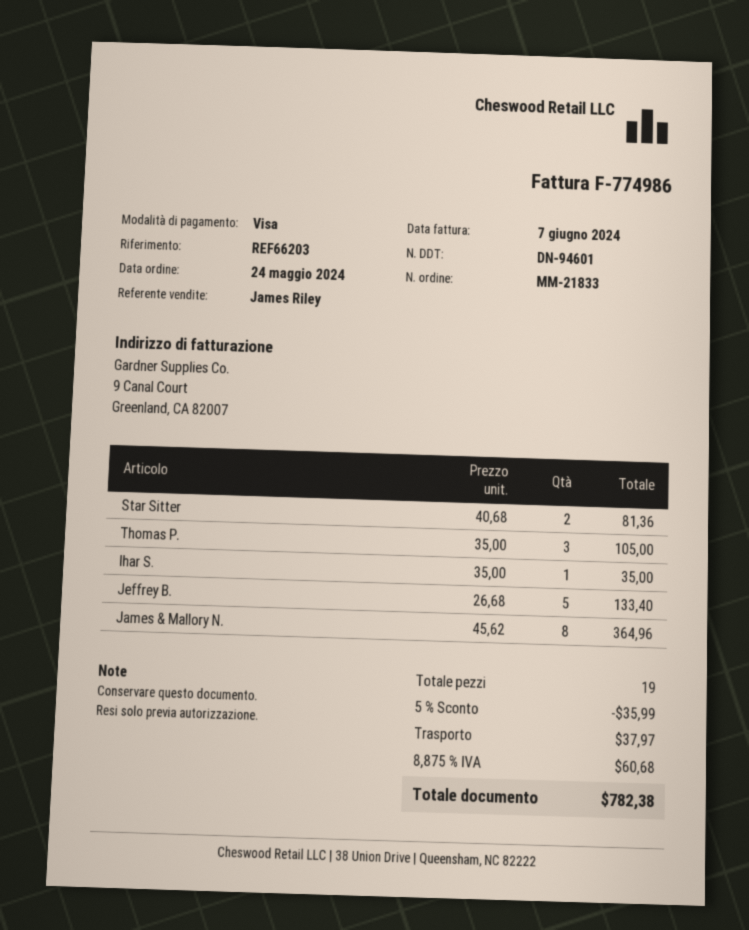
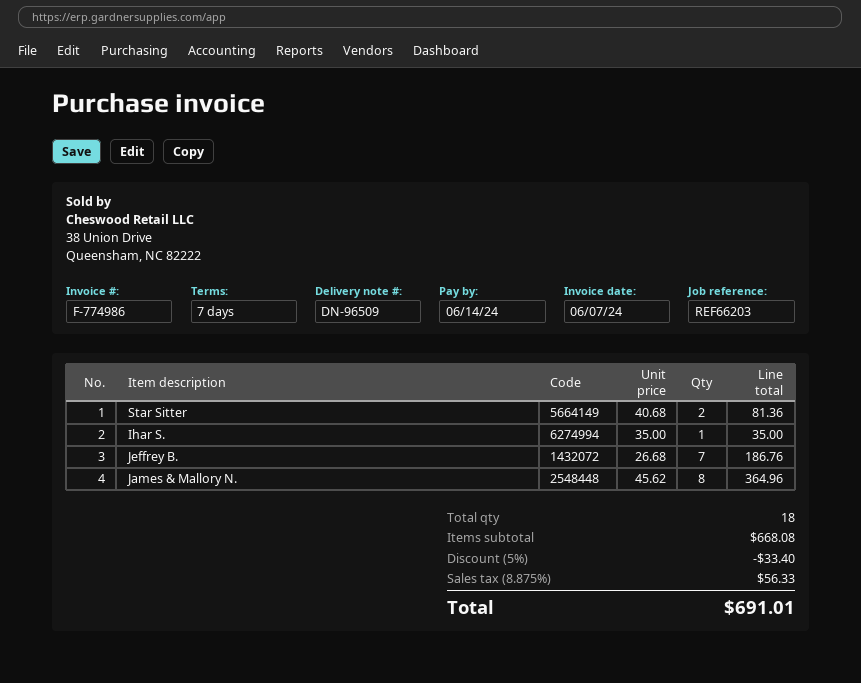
delivery note number: DN-94601 -> DN-96509
Thomas P.: 3 x 35.00 = 105.00 -> none
Jeffrey B.: 5 x 26.68 = 133.40 -> 7 x 26.68 = 186.76
total quantity: 19 -> 18
discount: 5% = 35.99 -> 5% = 33.40
shipping: 37.97 -> none
tax: 8.875% = 60.68 -> 8.875% = 56.33
total: 782.38 -> 691.01

